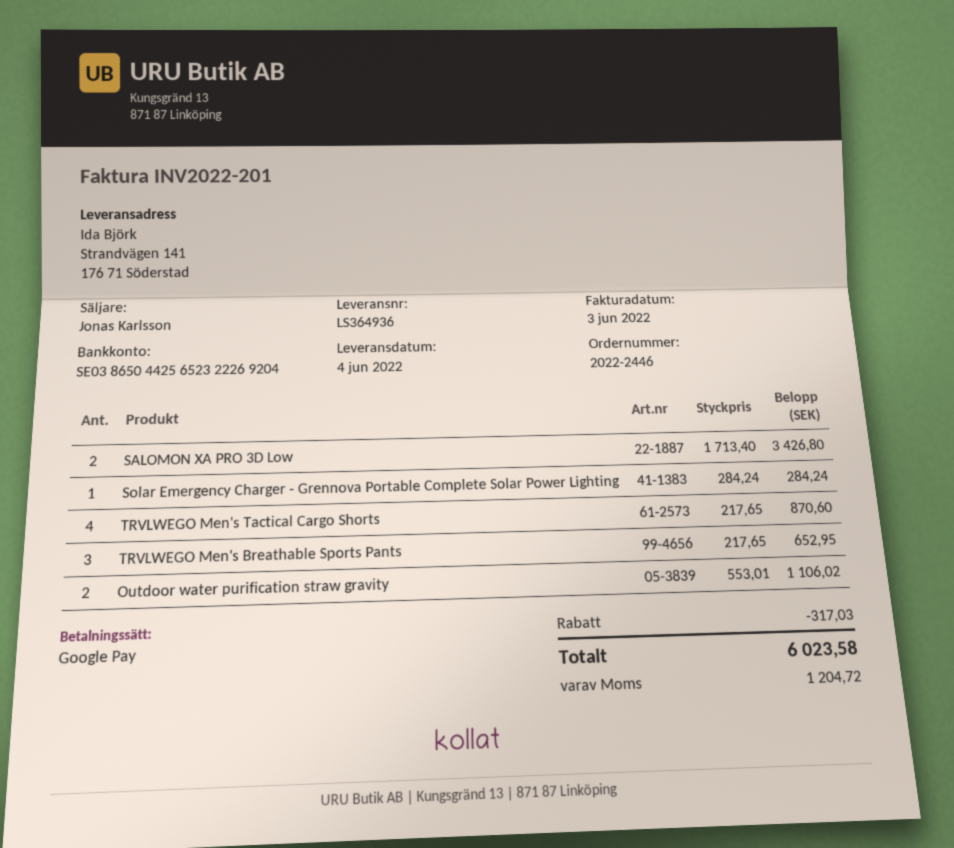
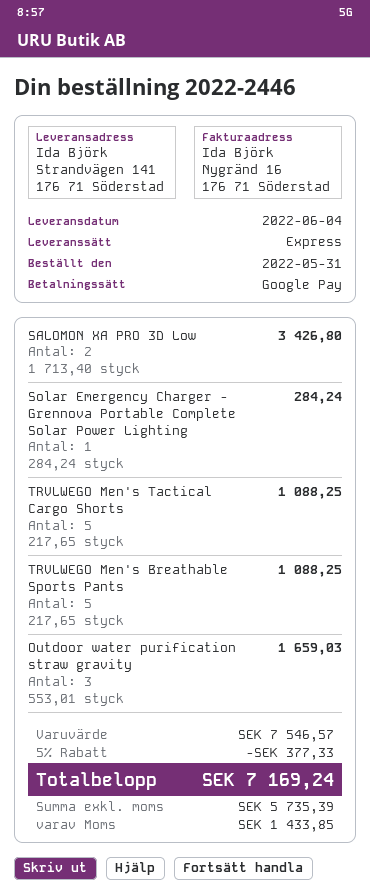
TRVLWEGO Men's Tactical Cargo Shorts: 4 x 217.65 = 870.60 -> 5 x 217.65 = 1088.25
TRVLWEGO Men's Breathable Sports Pants: 3 x 217.65 = 652.95 -> 5 x 217.65 = 1088.25
Outdoor water purification straw gravity: 2 x 553.01 = 1106.02 -> 3 x 553.01 = 1659.03
discount: 317.03 -> 377.33
tax: 1204.72 -> 1433.85
total: 6023.58 -> 7169.24

